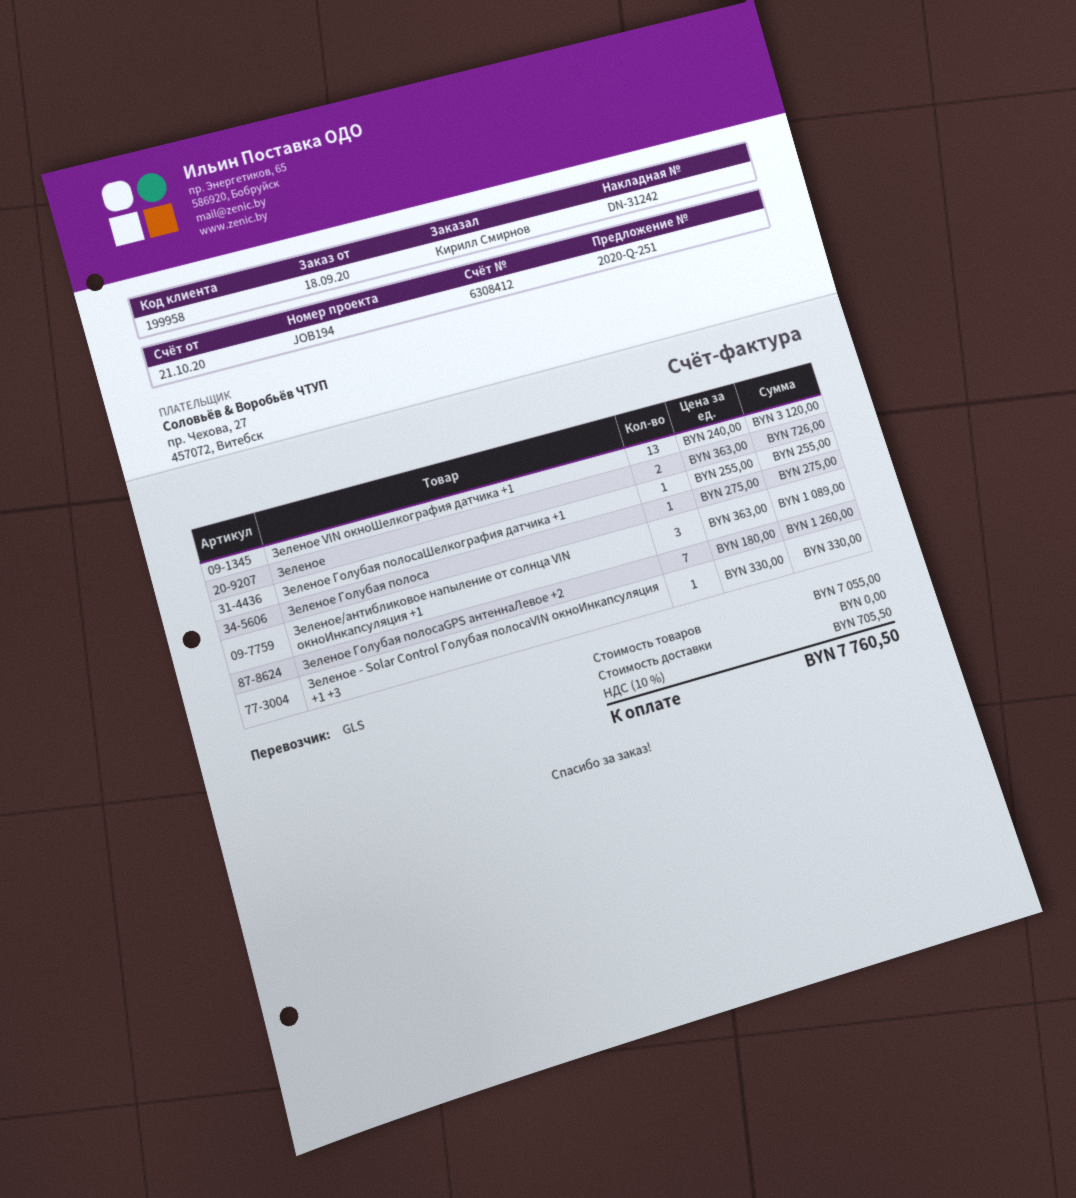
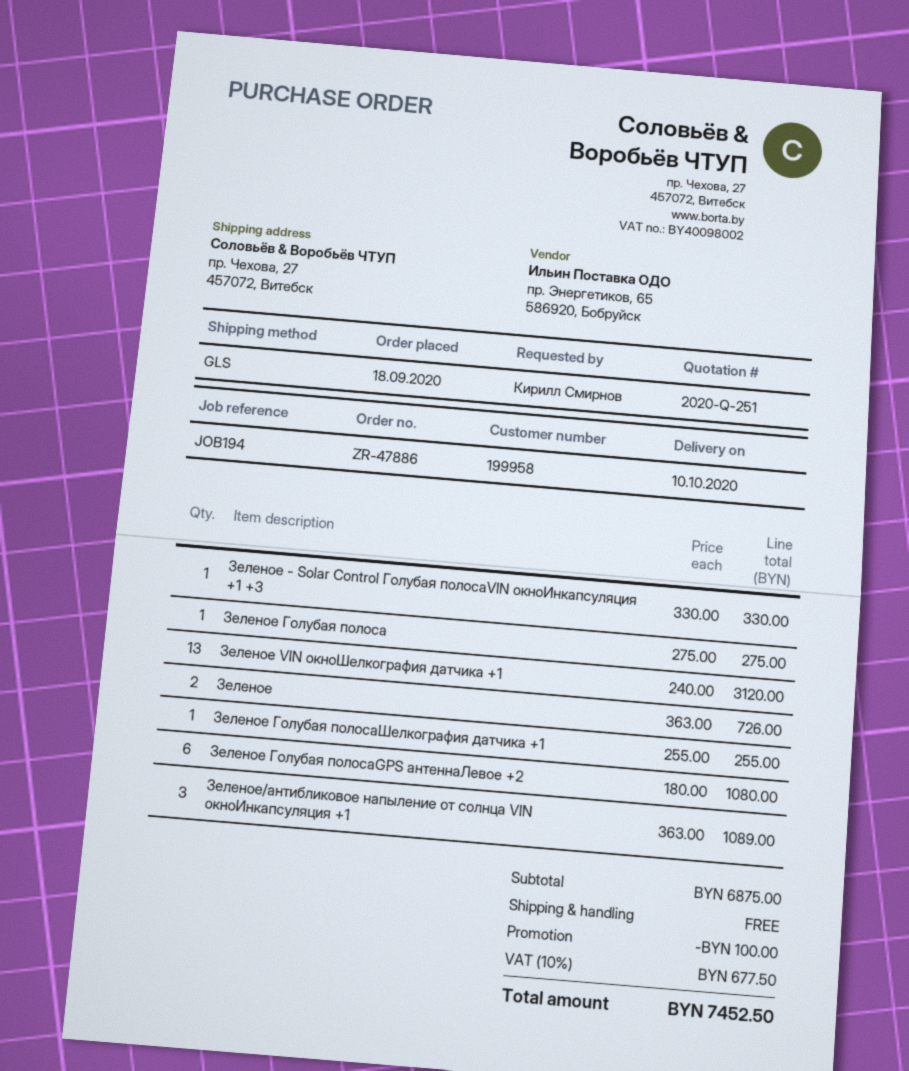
Зеленое Голубая полосаGPS антеннаЛевое +2: 7 x 180.00 = 1260.00 -> 6 x 180.00 = 1080.00
subtotal: 7055.00 -> 6875.00
discount: none -> 100.00
tax: 10% = 705.50 -> 10% = 677.50
total: 7760.50 -> 7452.50

